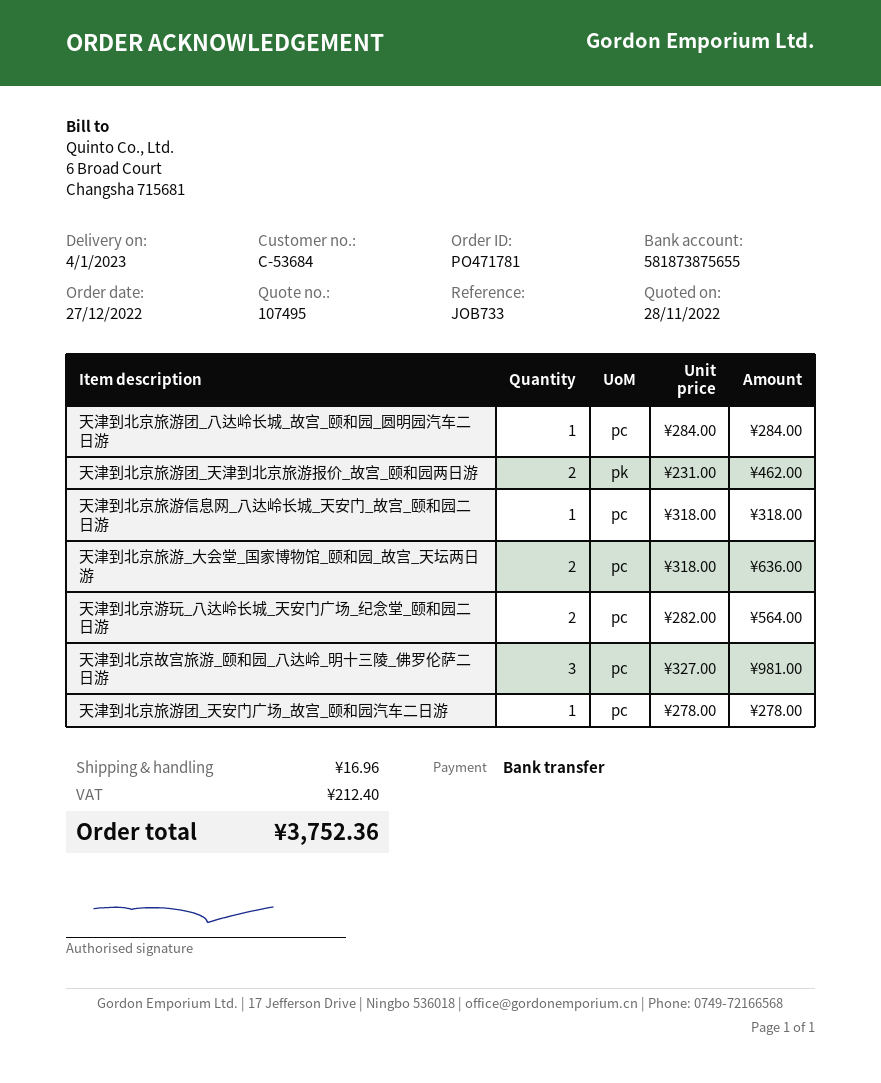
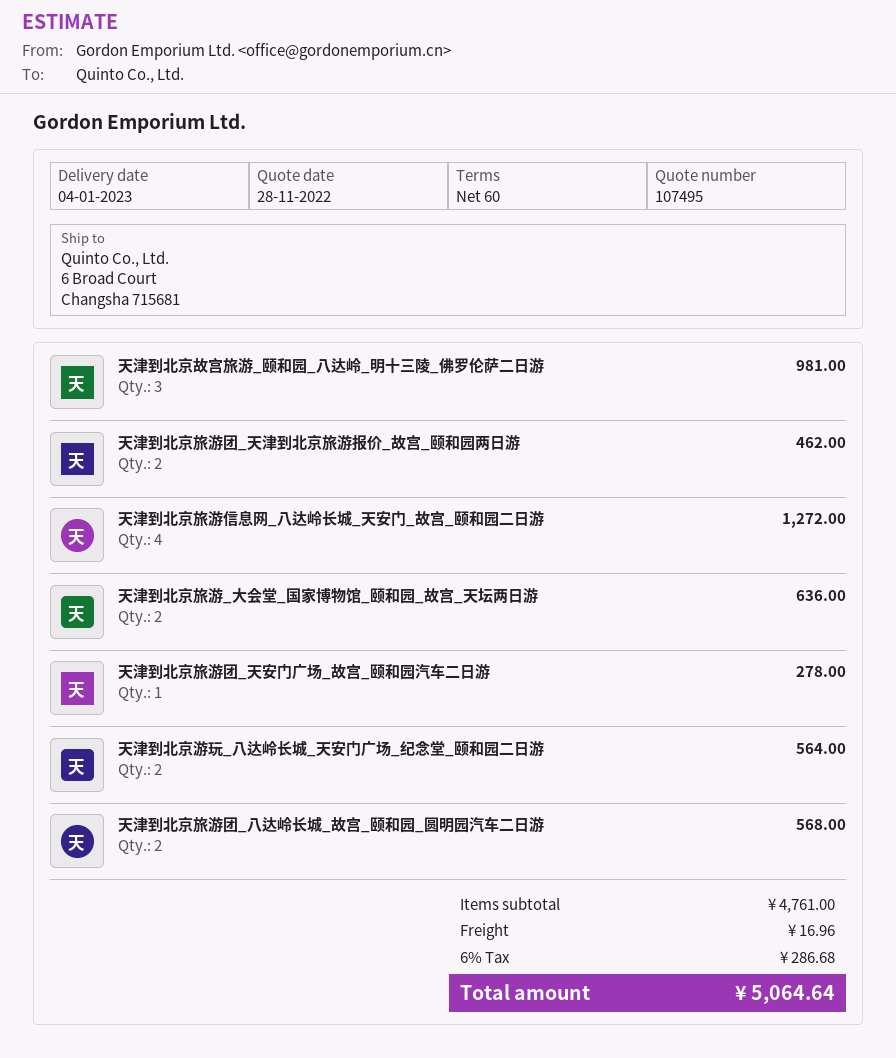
天津到北京旅游团_八达岭长城_故宫_颐和园_圆明园汽车二日游: 1 for 284.00 -> 2 for 568.00
天津到北京旅游信息网_八达岭长城_天安门_故宫_颐和园二日游: 1 for 318.00 -> 4 for 1272.00
tax: 212.40 -> 286.68
total: 3752.36 -> 5064.64

